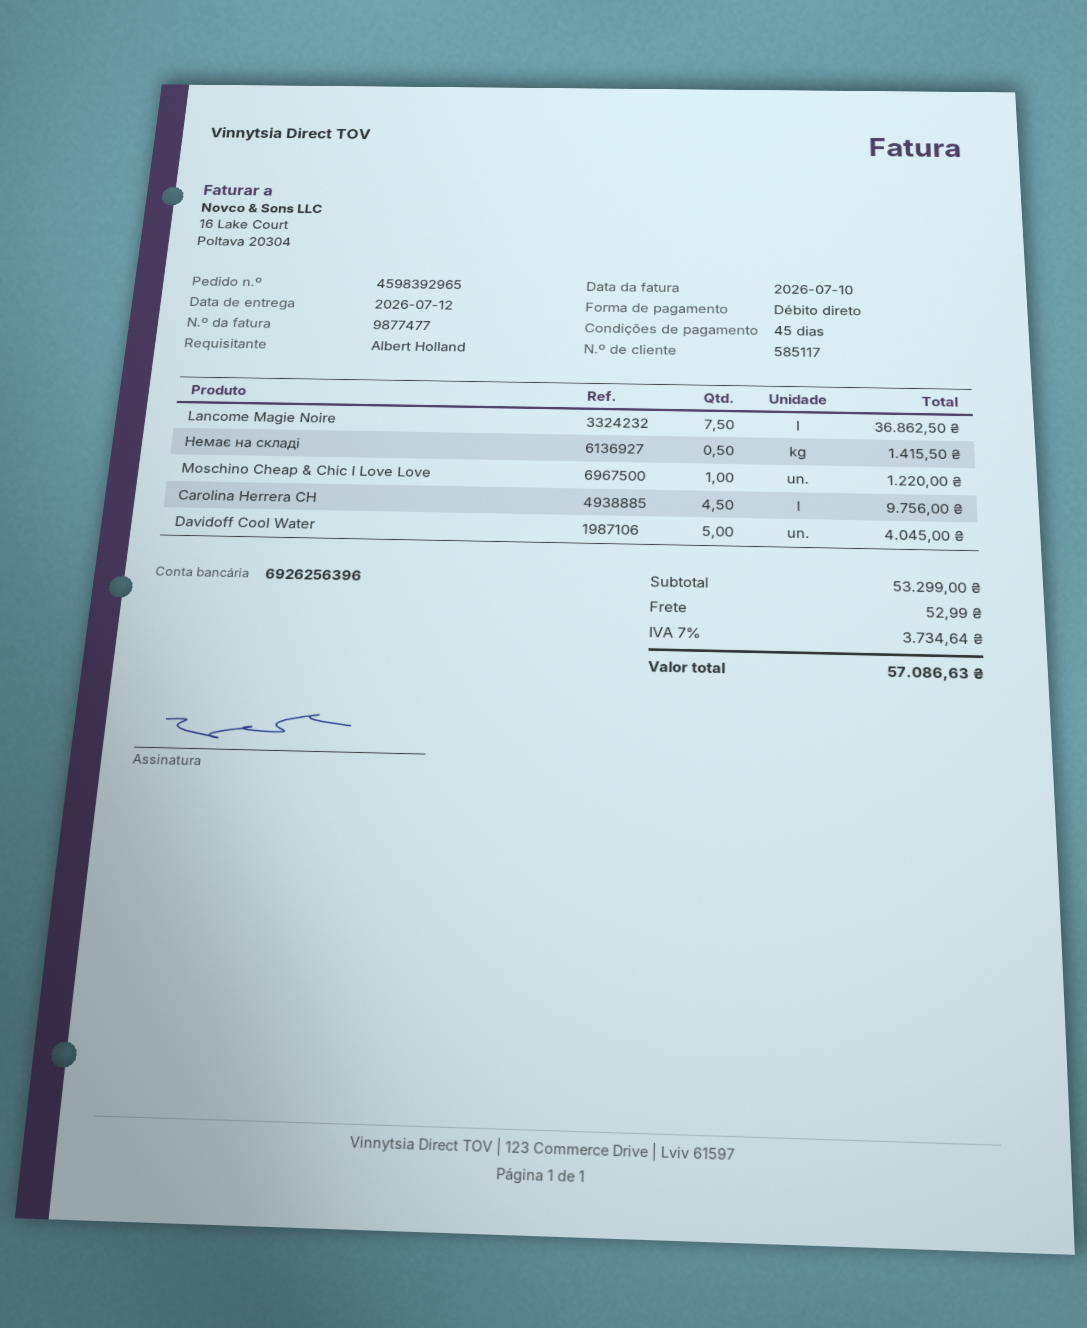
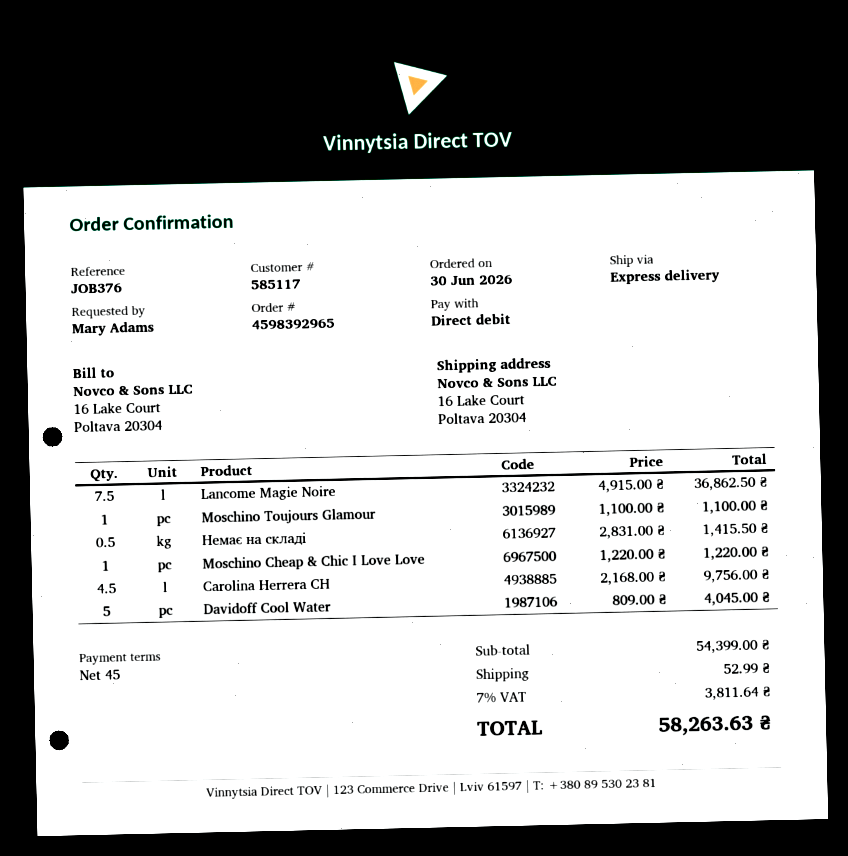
ordered by: Albert Holland -> Mary Adams
Moschino Toujours Glamour: none -> 1 for 1100.00
subtotal: 53299.00 -> 54399.00
tax: 7% = 3734.64 -> 7% = 3811.64
total: 57086.63 -> 58263.63

